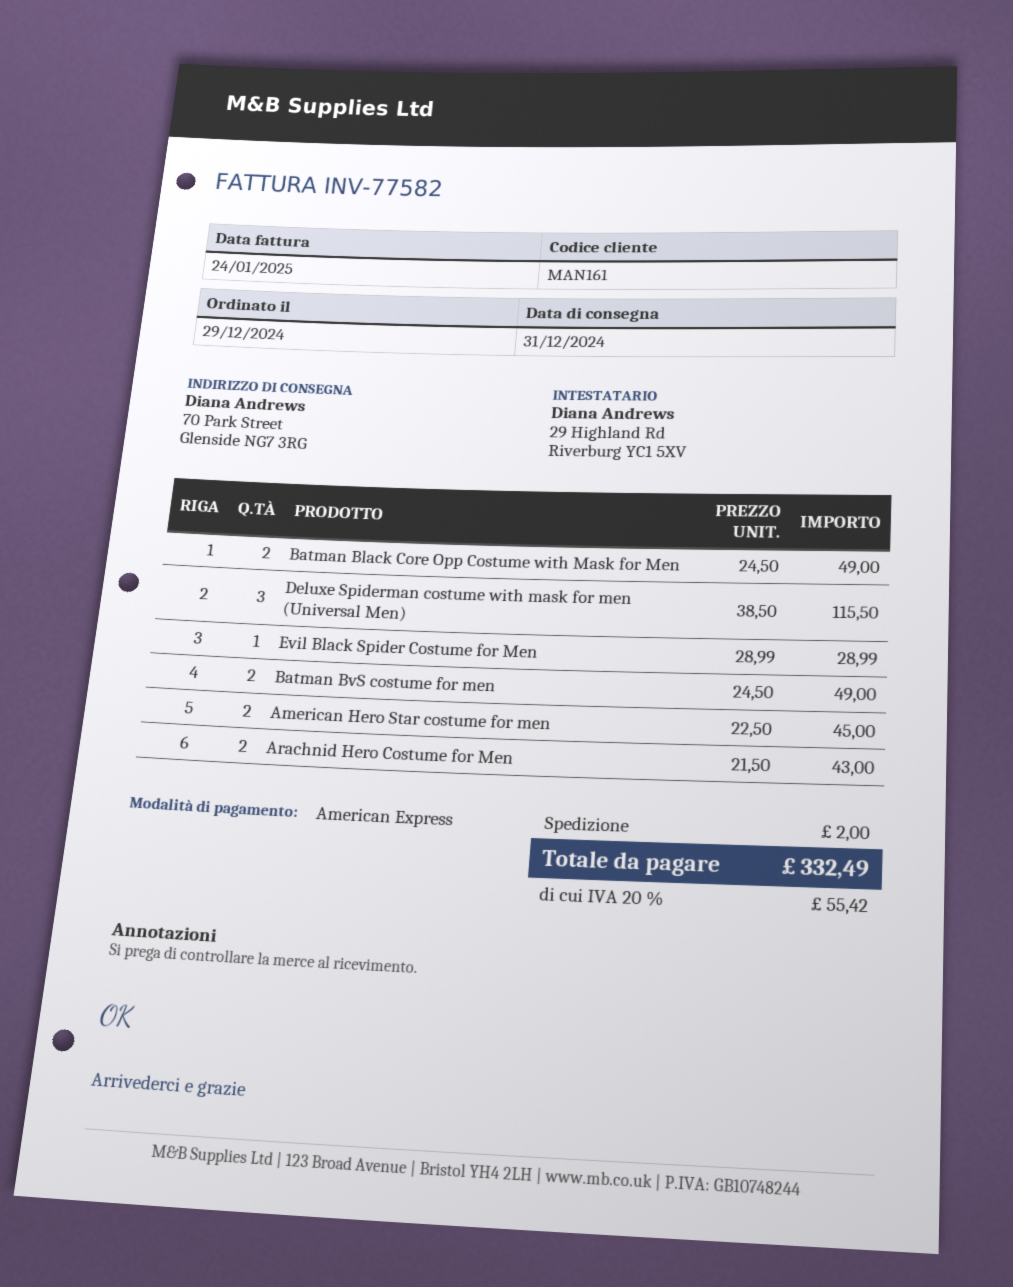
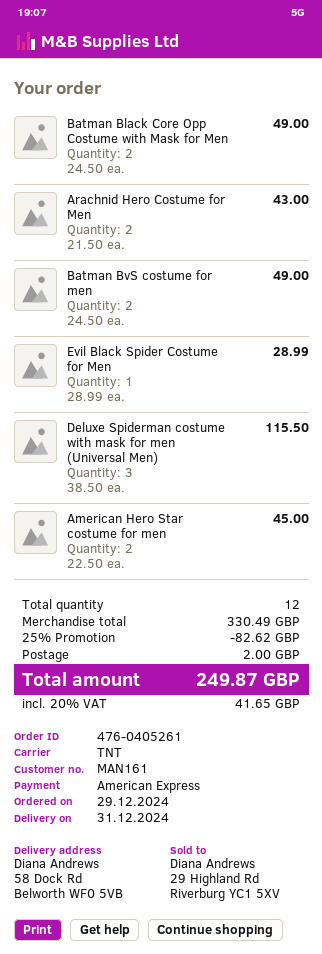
ship to: 70 Park Street, Glenside NG7 3RG -> 58 Dock Rd, Belworth WF0 5VB
discount: none -> 25% = 82.62
tax: 20% = 55.42 -> 20% = 41.65
total: 332.49 -> 249.87

